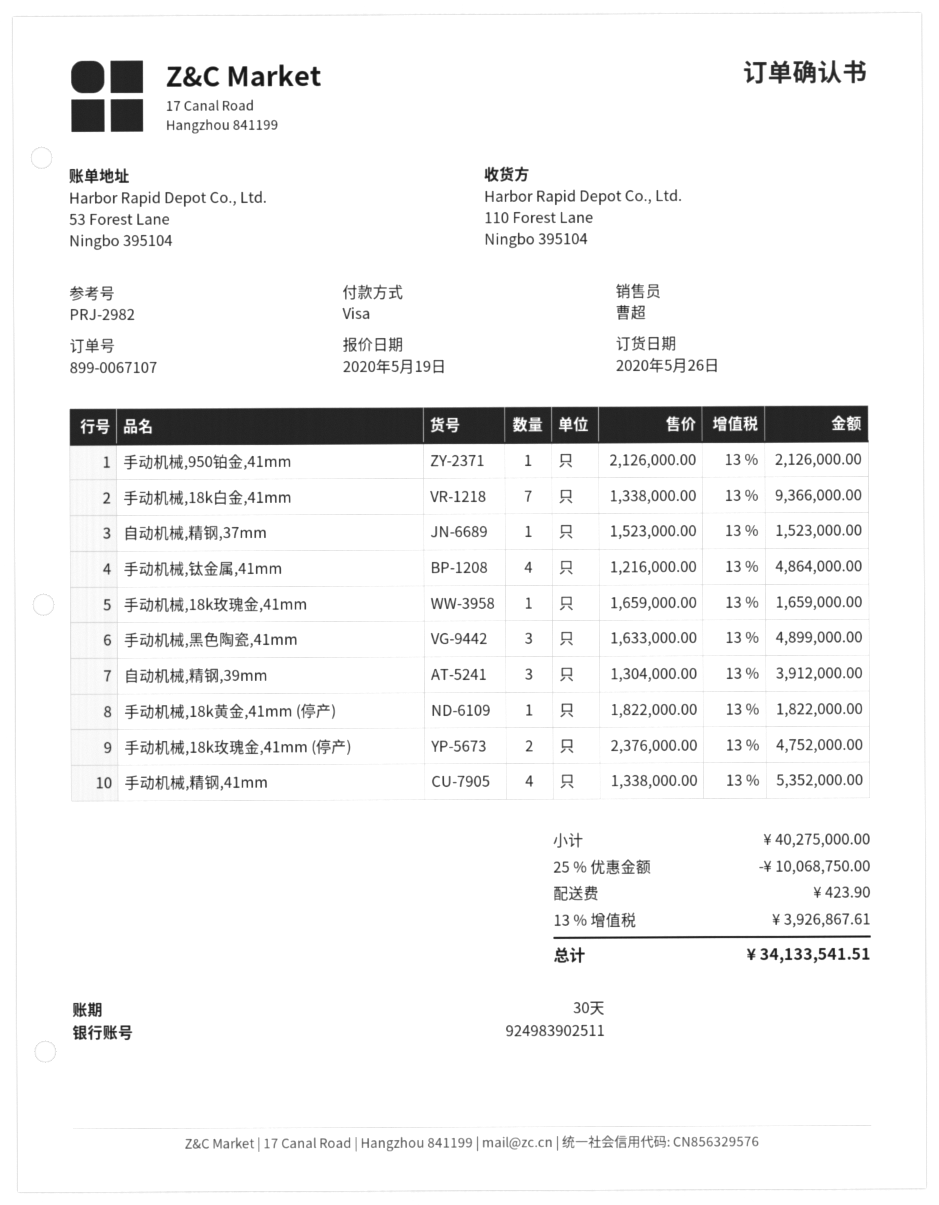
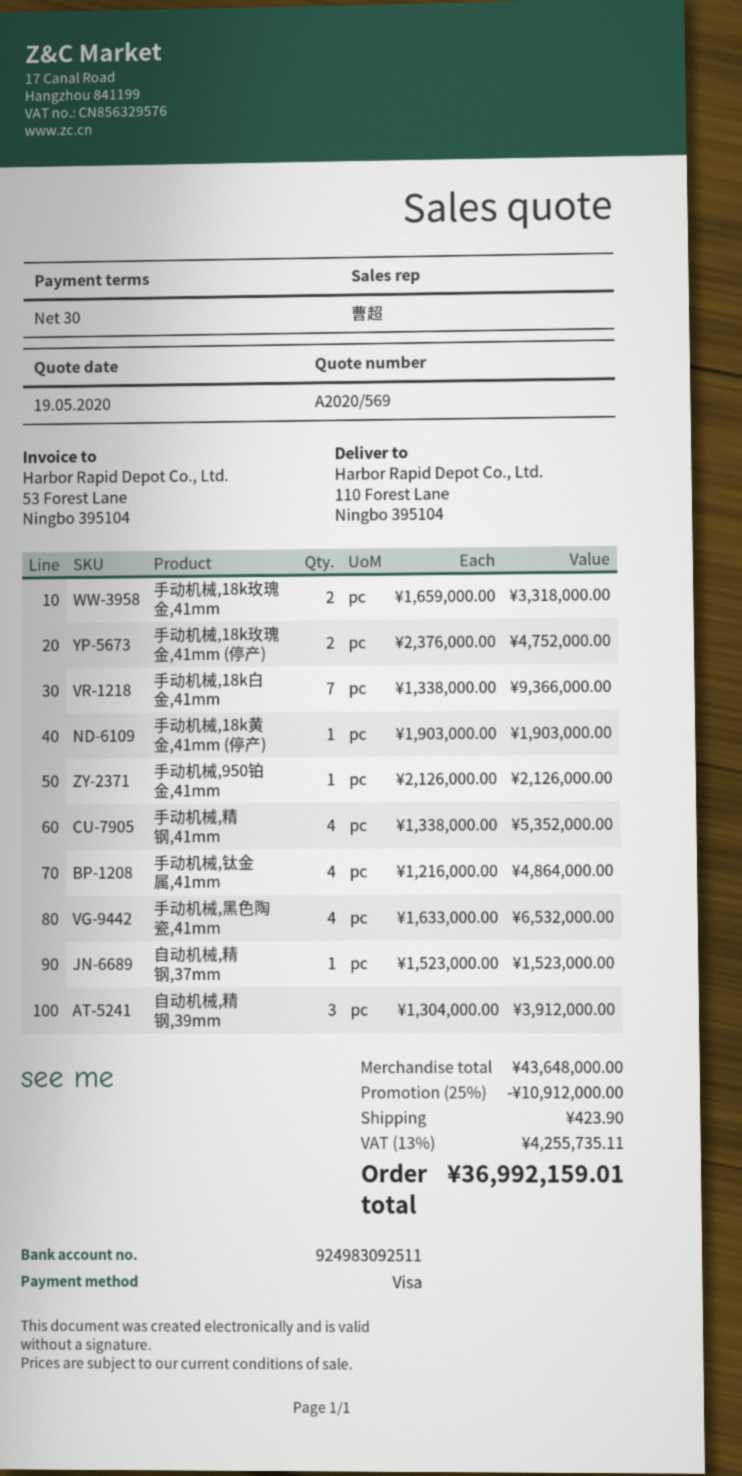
bank account: 924983902511 -> 924983092511
手动机械,18k玫瑰金,41mm: 1 x 1659000.00 = 1659000.00 -> 2 x 1659000.00 = 3318000.00
手动机械,黑色陶瓷,41mm: 3 x 1633000.00 = 4899000.00 -> 4 x 1633000.00 = 6532000.00
手动机械,18k黄金,41mm (停产): 1 x 1822000.00 = 1822000.00 -> 1 x 1903000.00 = 1903000.00
subtotal: 40275000.00 -> 43648000.00
discount: 25% = 10068750.00 -> 25% = 10912000.00
tax: 13% = 3926867.61 -> 13% = 4255735.11
total: 34133541.51 -> 36992159.01

